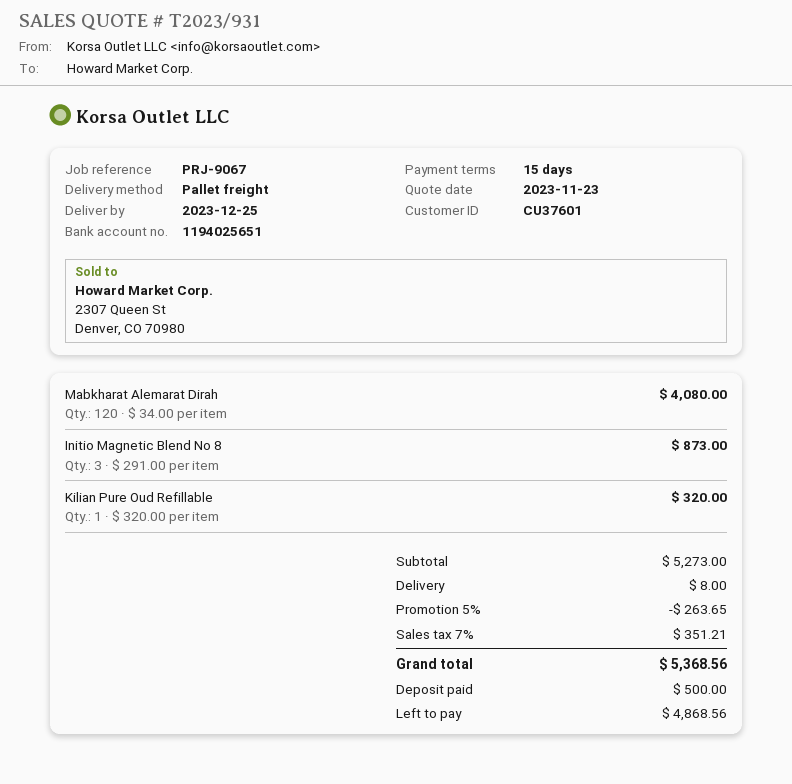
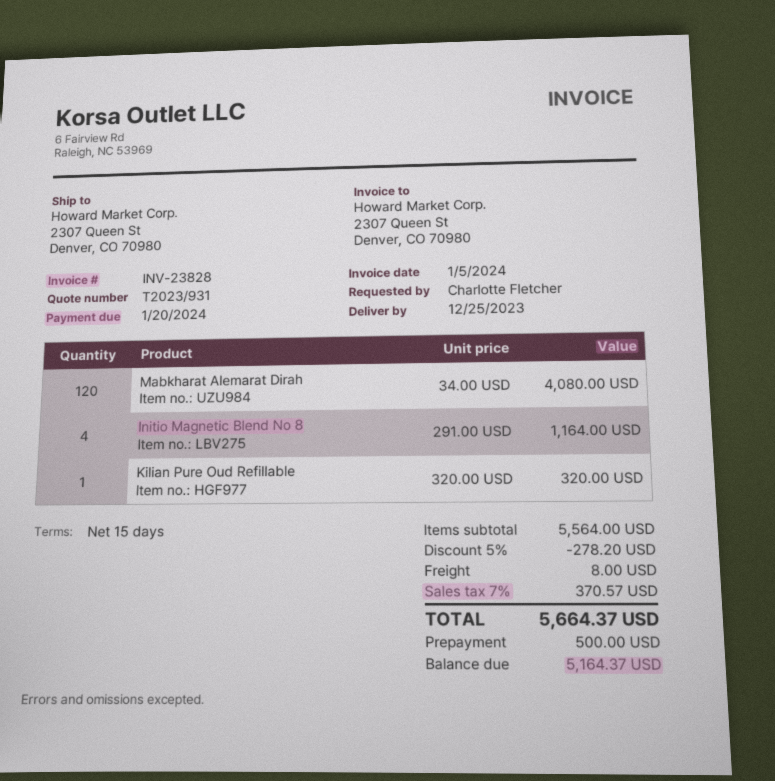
Initio Magnetic Blend No 8: 3 x 291.00 = 873.00 -> 4 x 291.00 = 1164.00
subtotal: 5273.00 -> 5564.00
discount: 5% = 263.65 -> 5% = 278.20
tax: 7% = 351.21 -> 7% = 370.57
total: 5368.56 -> 5664.37
balance: 4868.56 -> 5164.37

